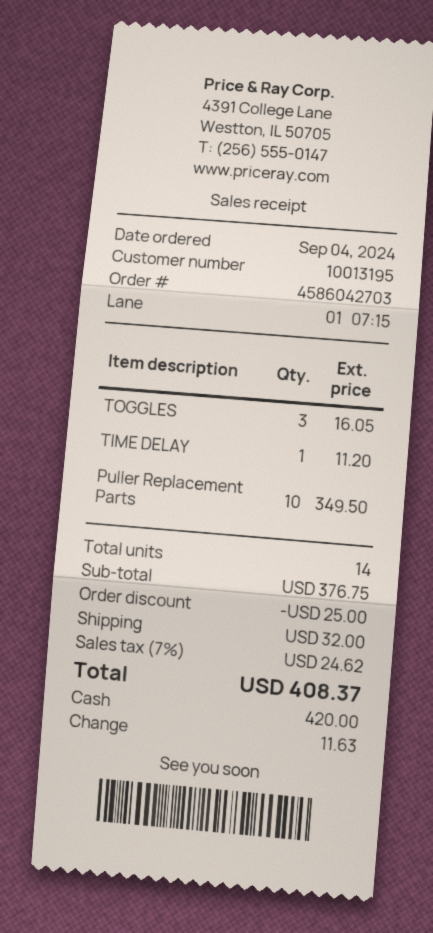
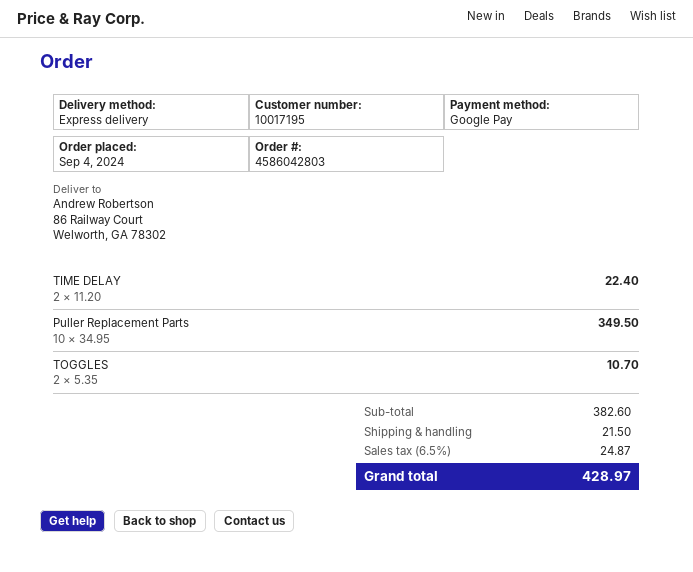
order number: 4586042703 -> 4586042803
customer number: 10013195 -> 10017195
payment method: cash -> Google Pay
TOGGLES: 3 for 16.05 -> 2 for 10.70
TIME DELAY: 1 for 11.20 -> 2 for 22.40
subtotal: 376.75 -> 382.60
discount: 25.00 -> none
shipping: 32.00 -> 21.50
tax: 7% = 24.62 -> 6.5% = 24.87
total: 408.37 -> 428.97

